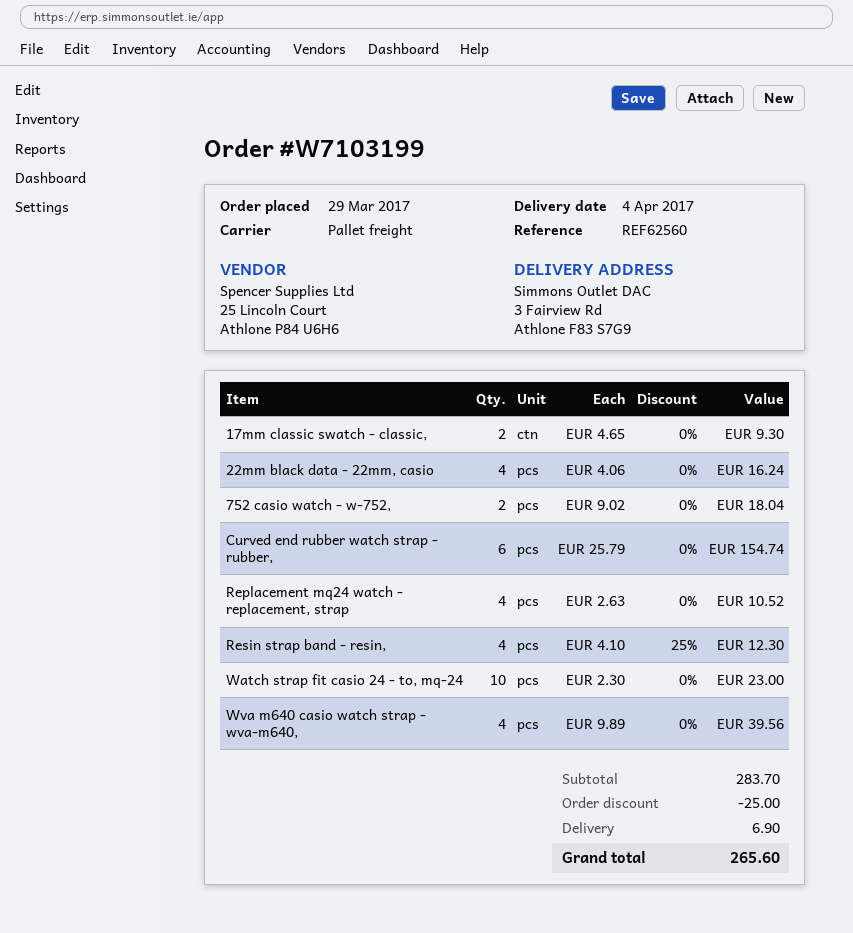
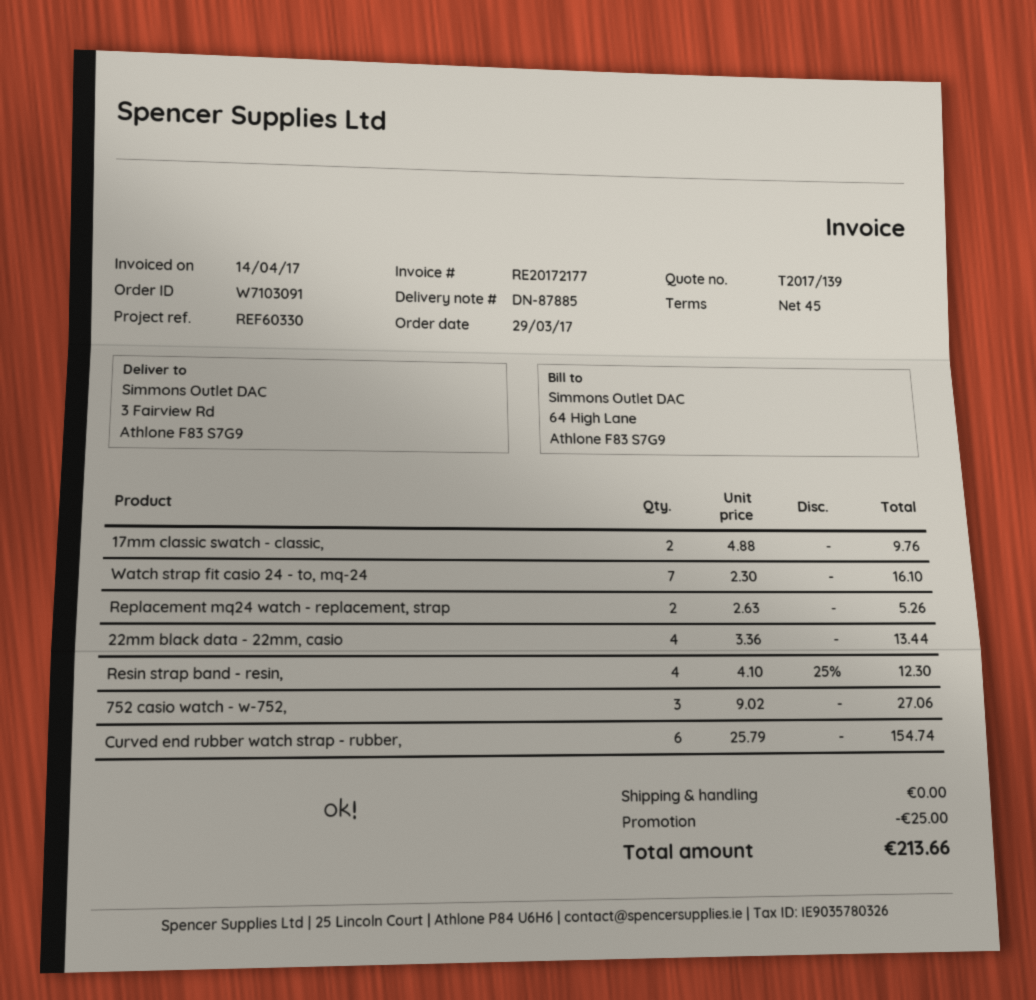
order number: W7103199 -> W7103091
reference: REF62560 -> REF60330
17mm classic swatch - classic,: 2 x 4.65 = 9.30 -> 2 x 4.88 = 9.76
22mm black data - 22mm, casio: 4 x 4.06 = 16.24 -> 4 x 3.36 = 13.44
752 casio watch - w-752,: 2 x 9.02 = 18.04 -> 3 x 9.02 = 27.06
Replacement mq24 watch - replacement, strap: 4 x 2.63 = 10.52 -> 2 x 2.63 = 5.26
Watch strap fit casio 24 - to, mq-24: 10 x 2.30 = 23.00 -> 7 x 2.30 = 16.10
Wva m640 casio watch strap - wva-m640,: 4 x 9.89 = 39.56 -> none
shipping: 6.90 -> 0.00
total: 265.60 -> 213.66

